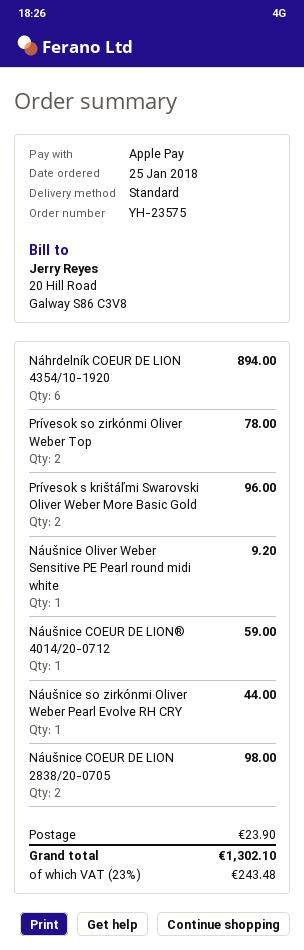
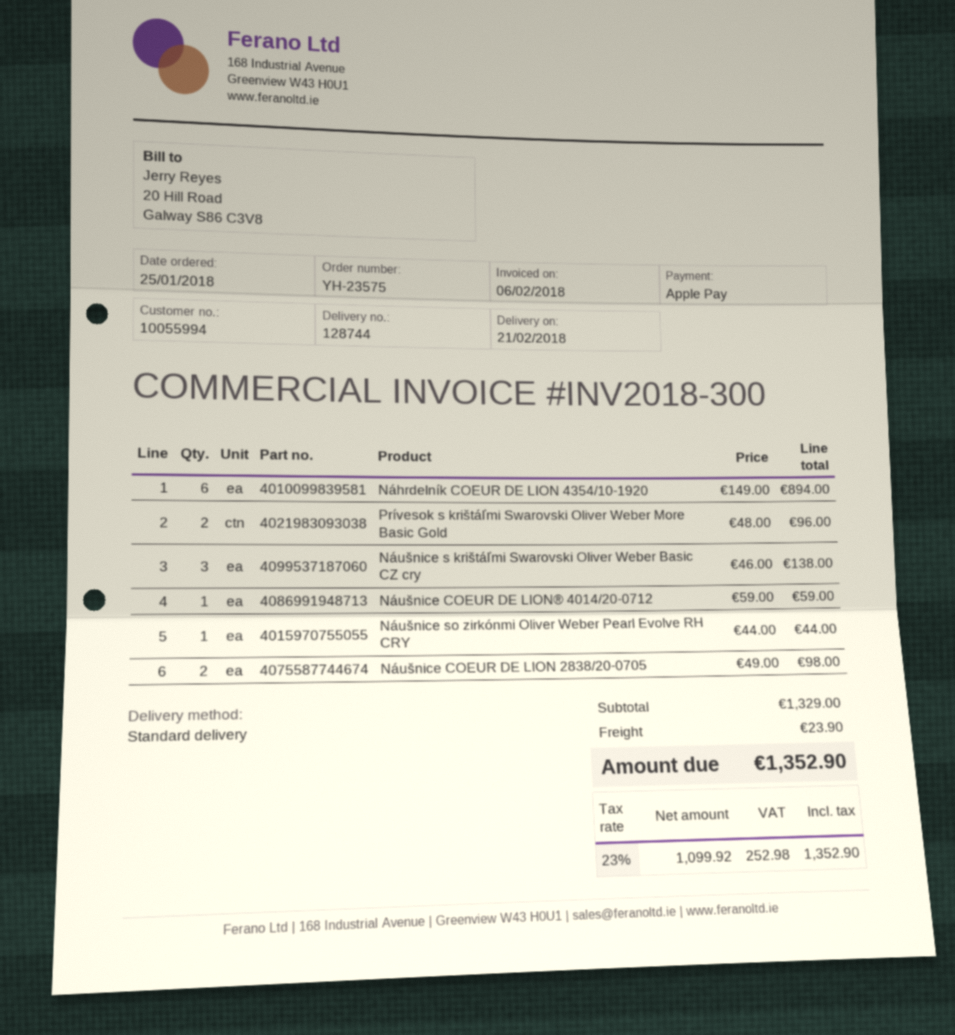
Prívesok so zirkónmi Oliver Weber Top: 2 for 78.00 -> none
Náušnice Oliver Weber Sensitive PE Pearl round midi white: 1 for 9.20 -> none
Náušnice s krištáľmi Swarovski Oliver Weber Basic CZ cry: none -> 3 for 138.00
tax: 23% = 243.48 -> 23% = 252.98
total: 1302.10 -> 1352.90

